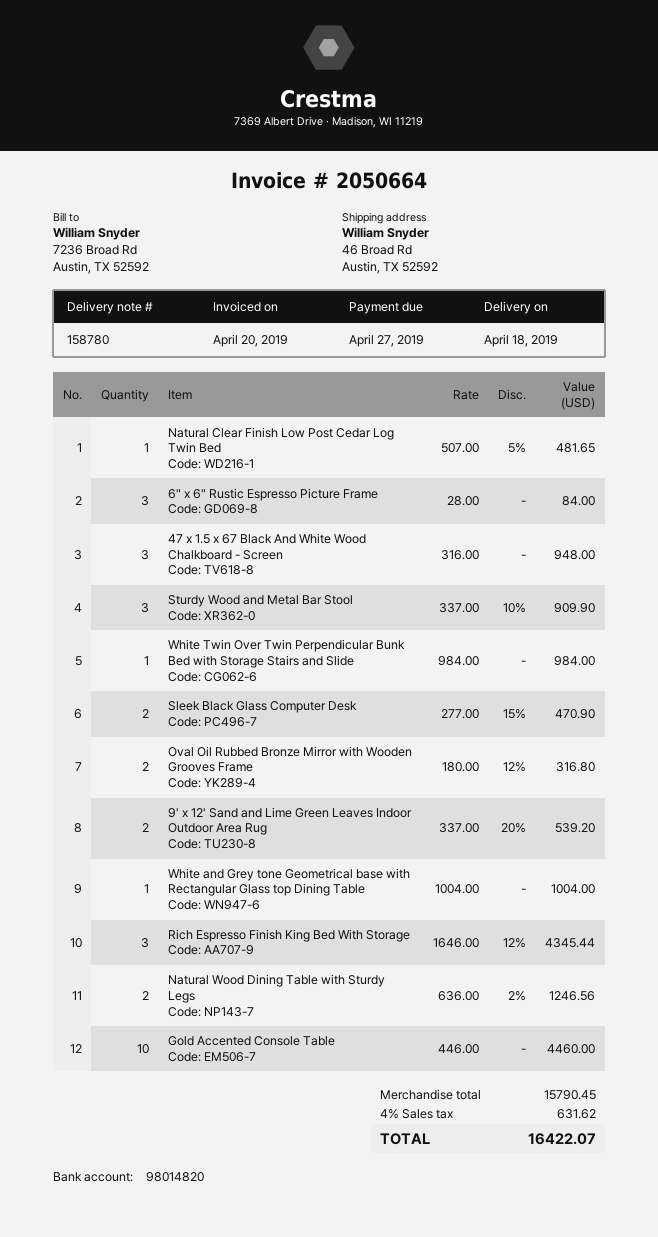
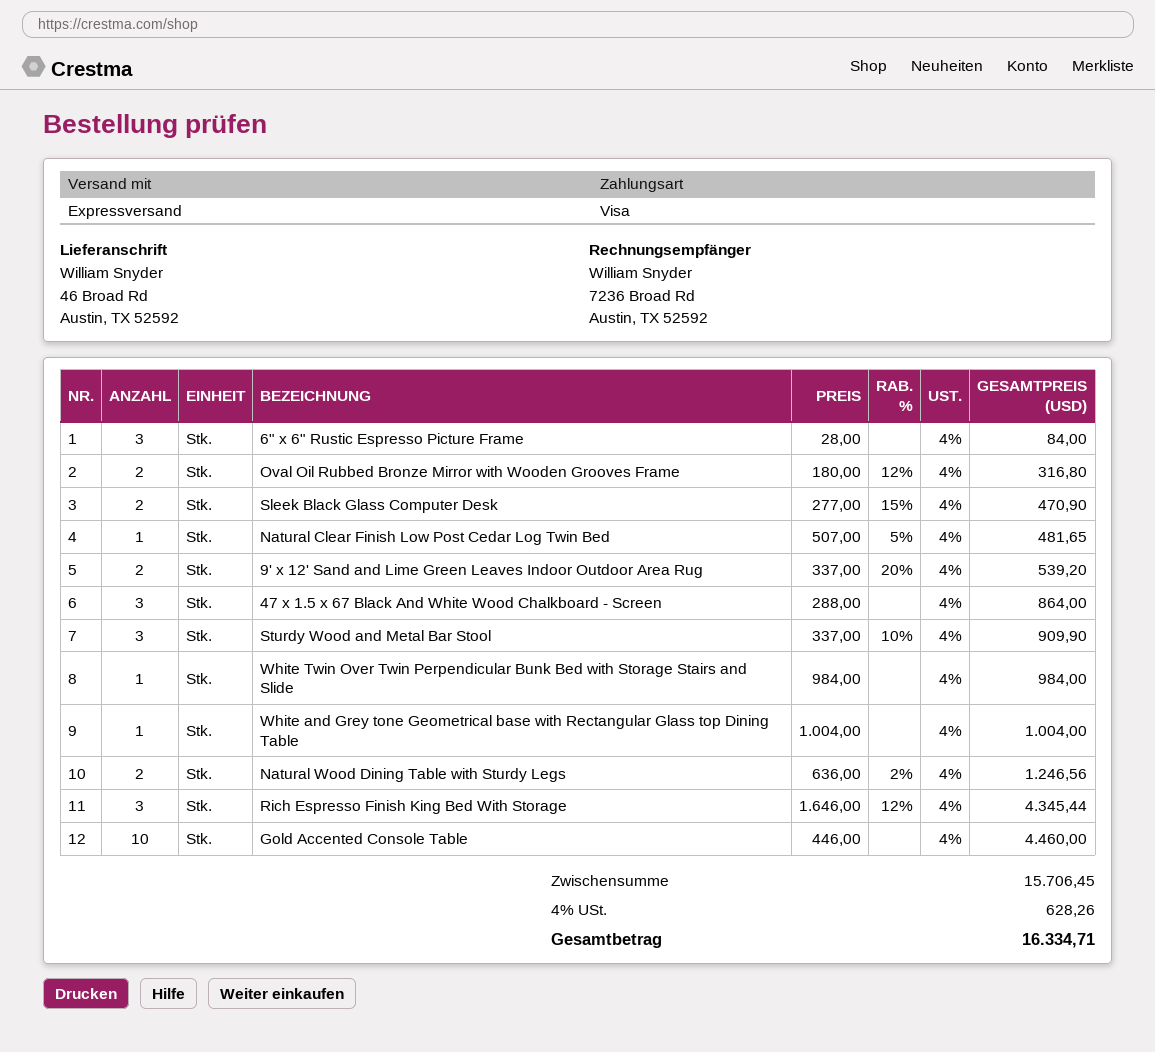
47 x 1.5 x 67 Black And White Wood Chalkboard - Screen: 3 x 316.00 = 948.00 -> 3 x 288.00 = 864.00
subtotal: 15790.45 -> 15706.45
tax: 4% = 631.62 -> 4% = 628.26
total: 16422.07 -> 16334.71

